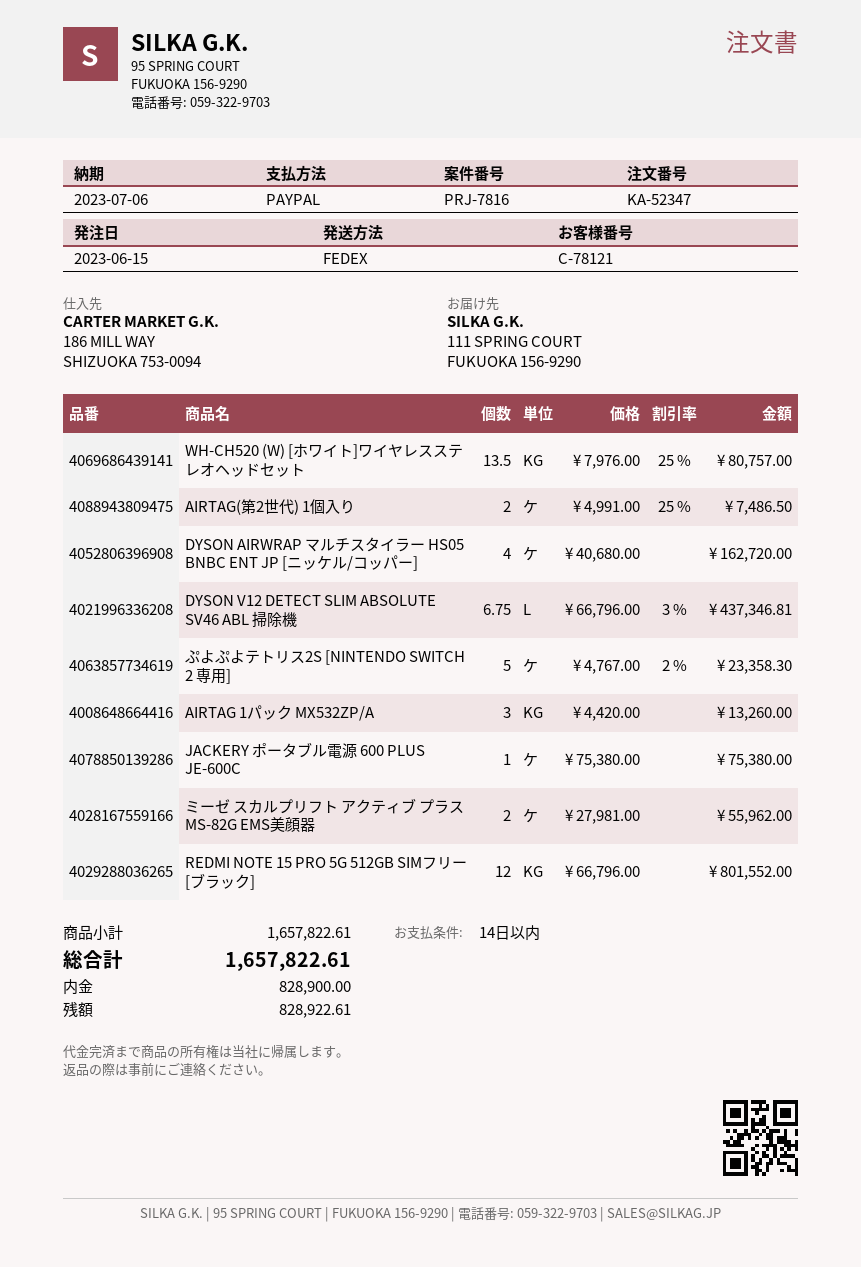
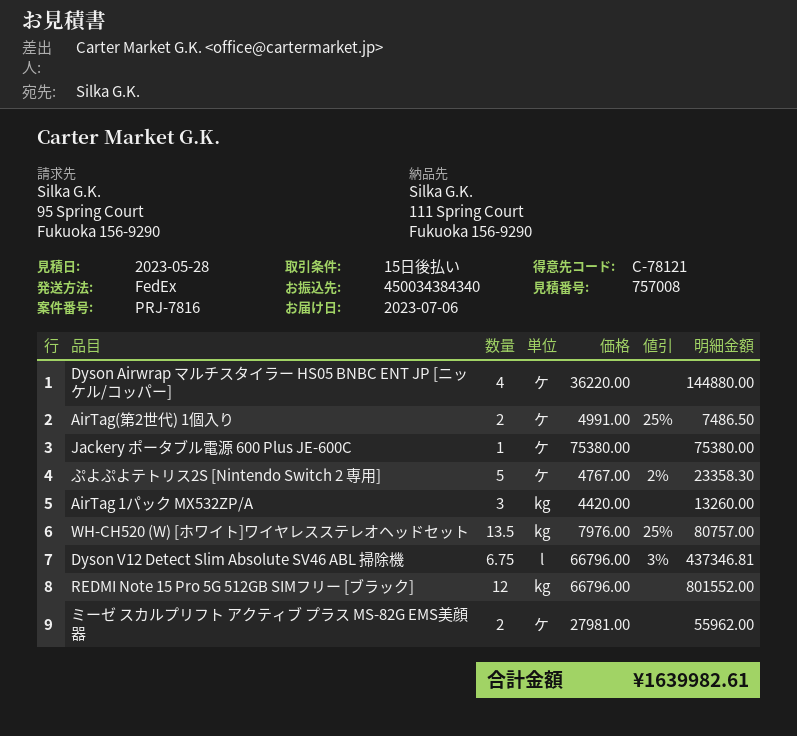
payment terms: 14 days -> 15 days
DYSON AIRWRAP マルチスタイラー HS05 BNBC ENT JP [ニッケル/コッパー]: 4 x 40680.00 = 162720.00 -> 4 x 36220.00 = 144880.00
total: 1657822.61 -> 1639982.61

